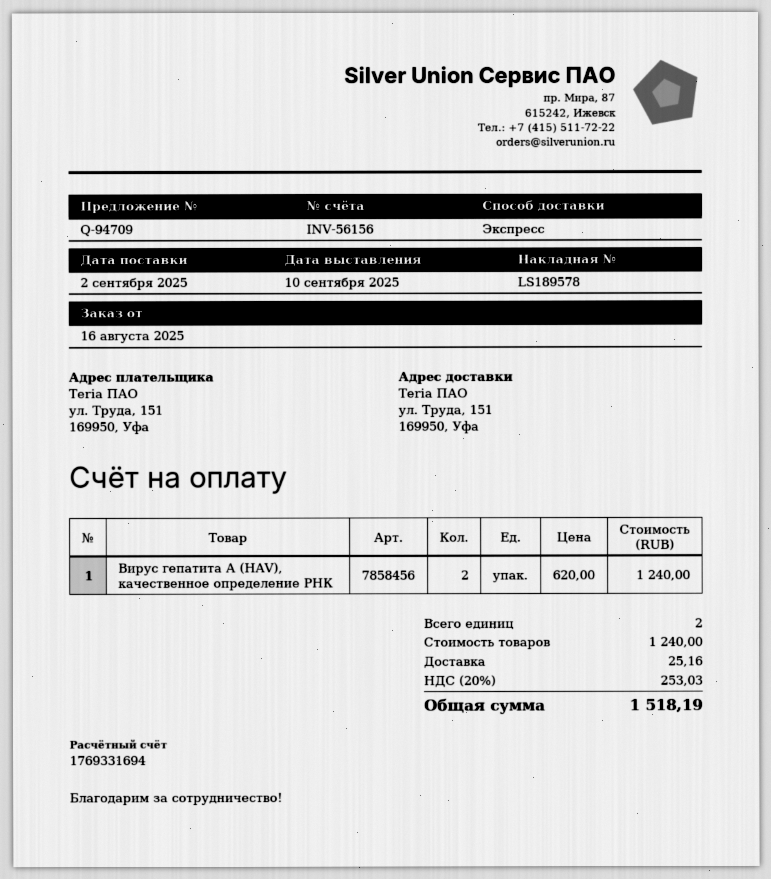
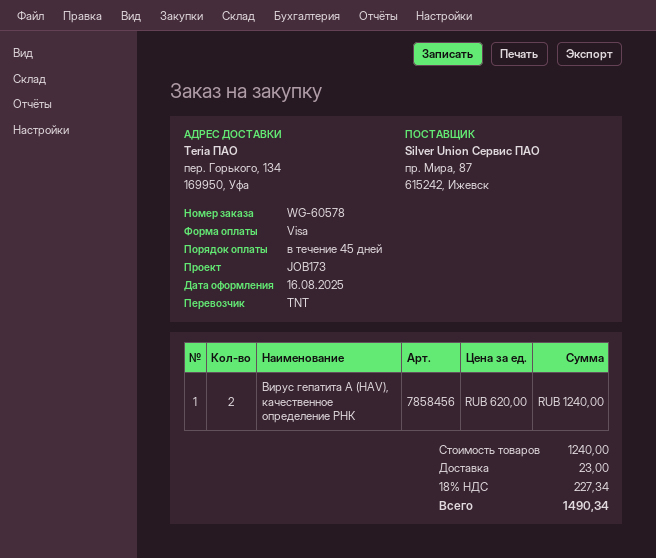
shipping method: express -> TNT
ship to: ул. Труда, 151, 169950, Уфа -> пер. Горького, 134, 169950, Уфа
shipping: 25.16 -> 23.00
tax: 20% = 253.03 -> 18% = 227.34
total: 1518.19 -> 1490.34

